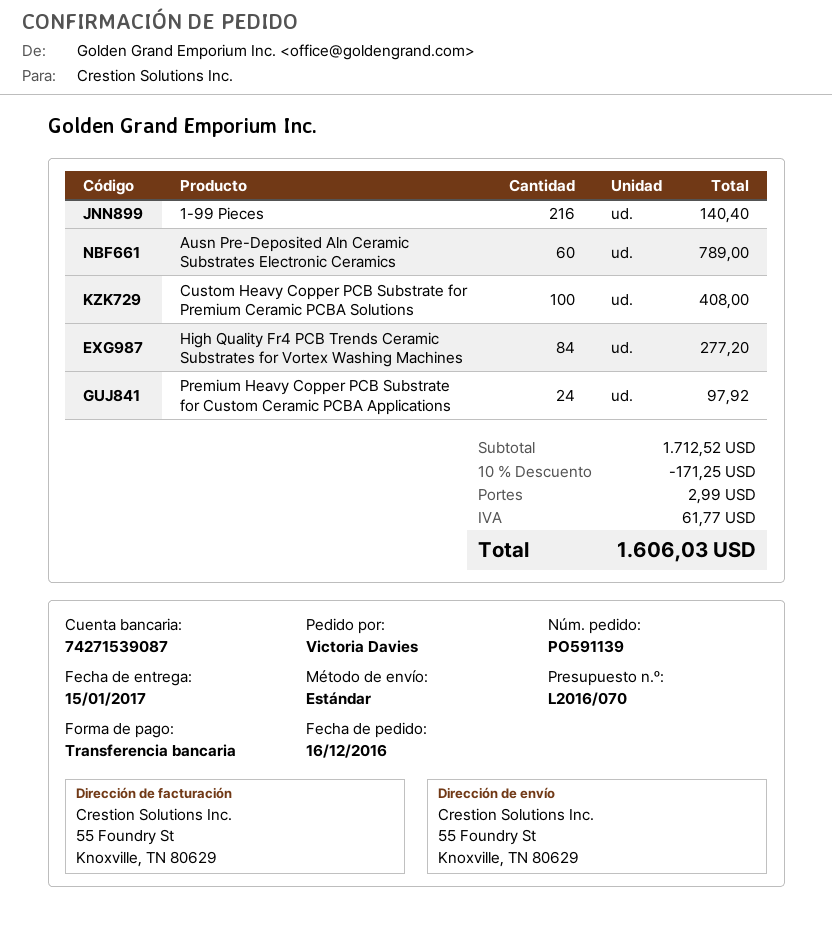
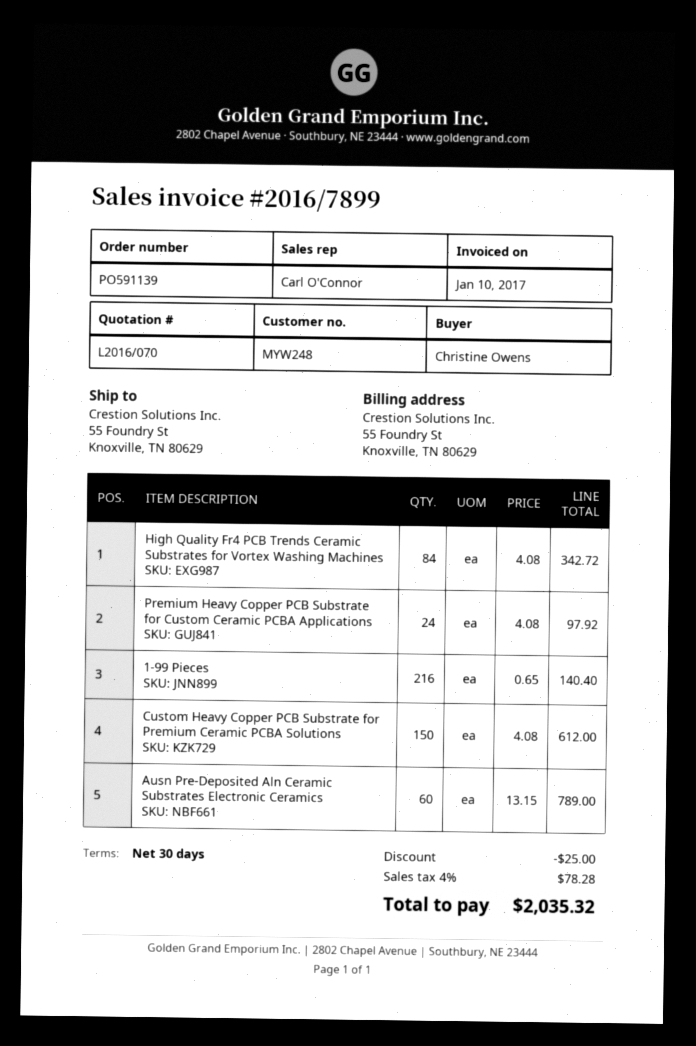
ordered by: Victoria Davies -> Christine Owens
Custom Heavy Copper PCB Substrate for Premium Ceramic PCBA Solutions: 100 for 408.00 -> 150 for 612.00
High Quality Fr4 PCB Trends Ceramic Substrates for Vortex Washing Machines: 84 for 277.20 -> 84 for 342.72
discount: 171.25 -> 25.00
shipping: 2.99 -> none
tax: 61.77 -> 78.28
total: 1606.03 -> 2035.32

